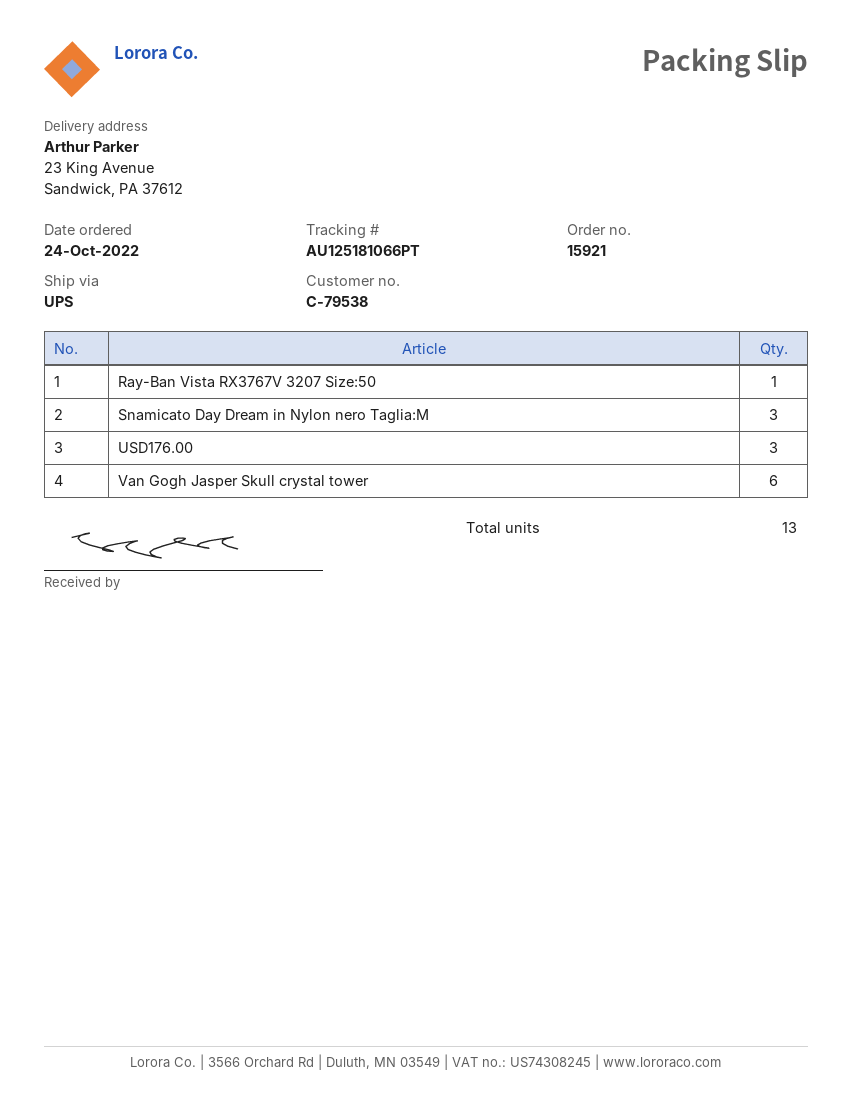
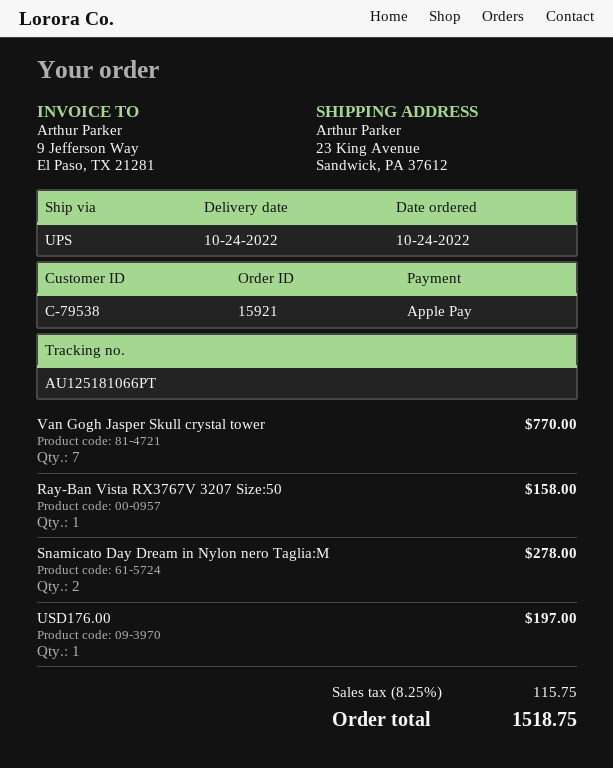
Snamicato Day Dream in Nylon nero Taglia:M: 3 -> 2
USD176.00: 3 -> 1
Van Gogh Jasper Skull crystal tower: 6 -> 7

